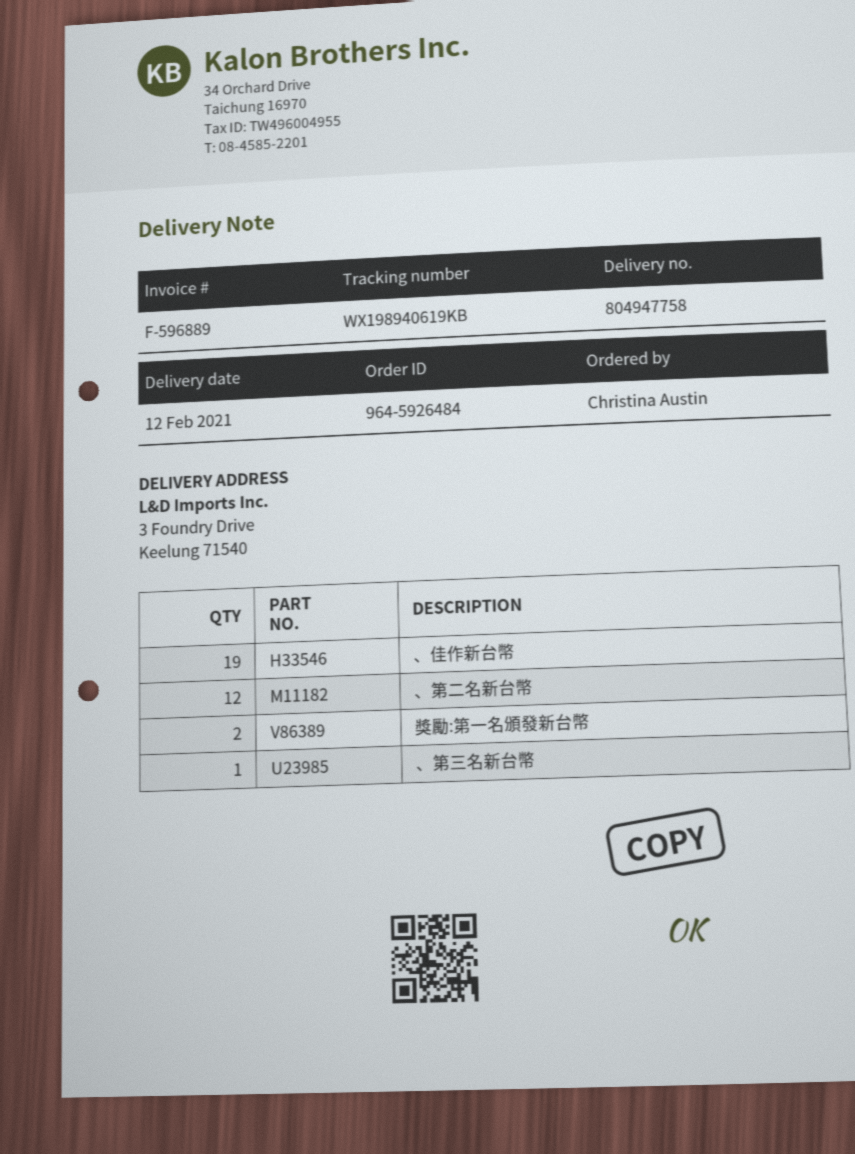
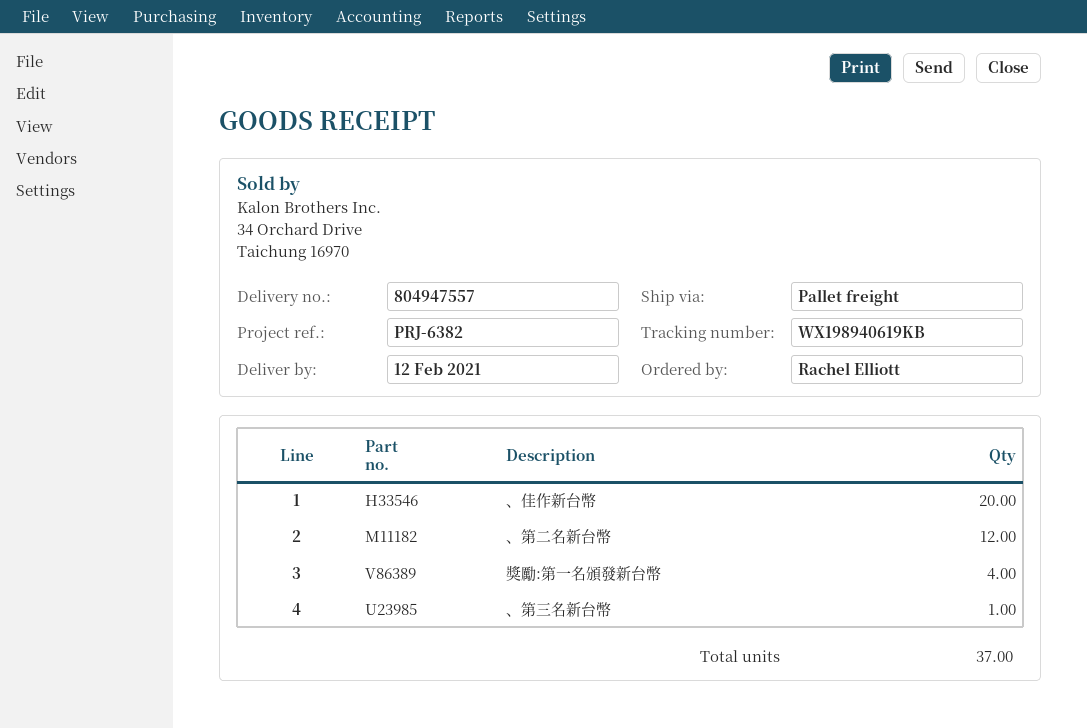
delivery note number: 804947758 -> 804947557
ordered by: Christina Austin -> Rachel Elliott
、佳作新台幣: 19 -> 20
獎勵:第一名頒發新台幣: 2 -> 4

